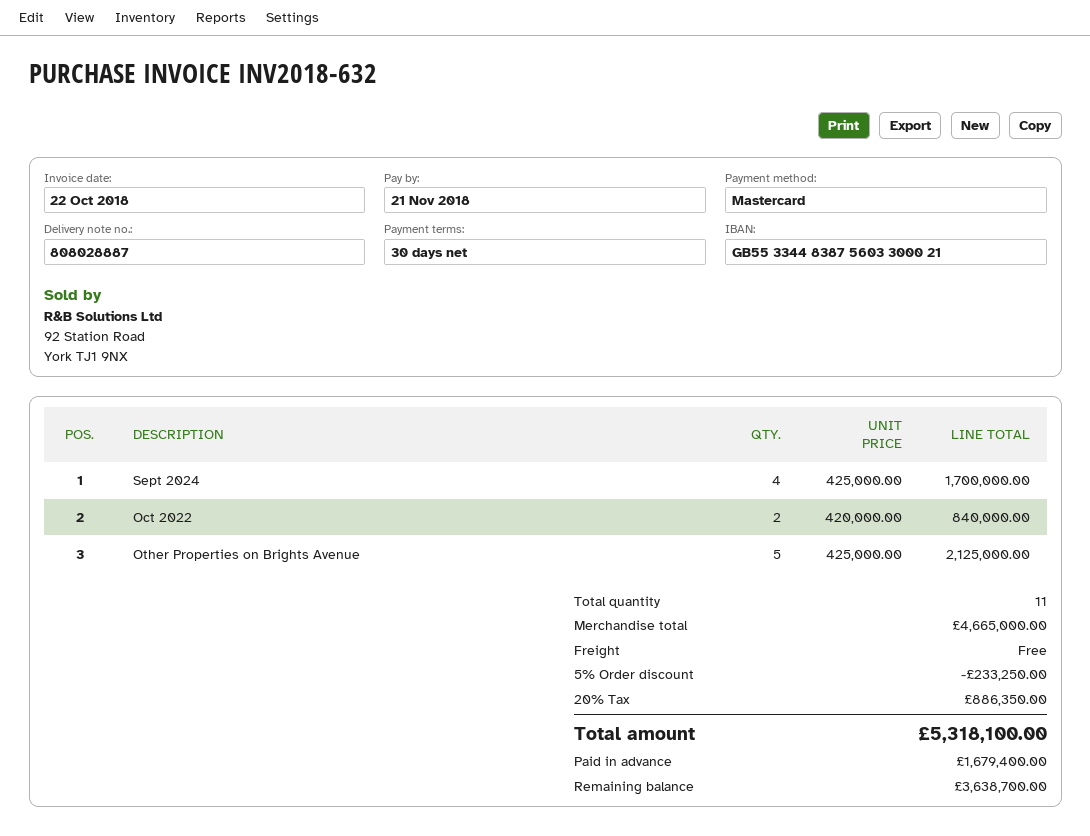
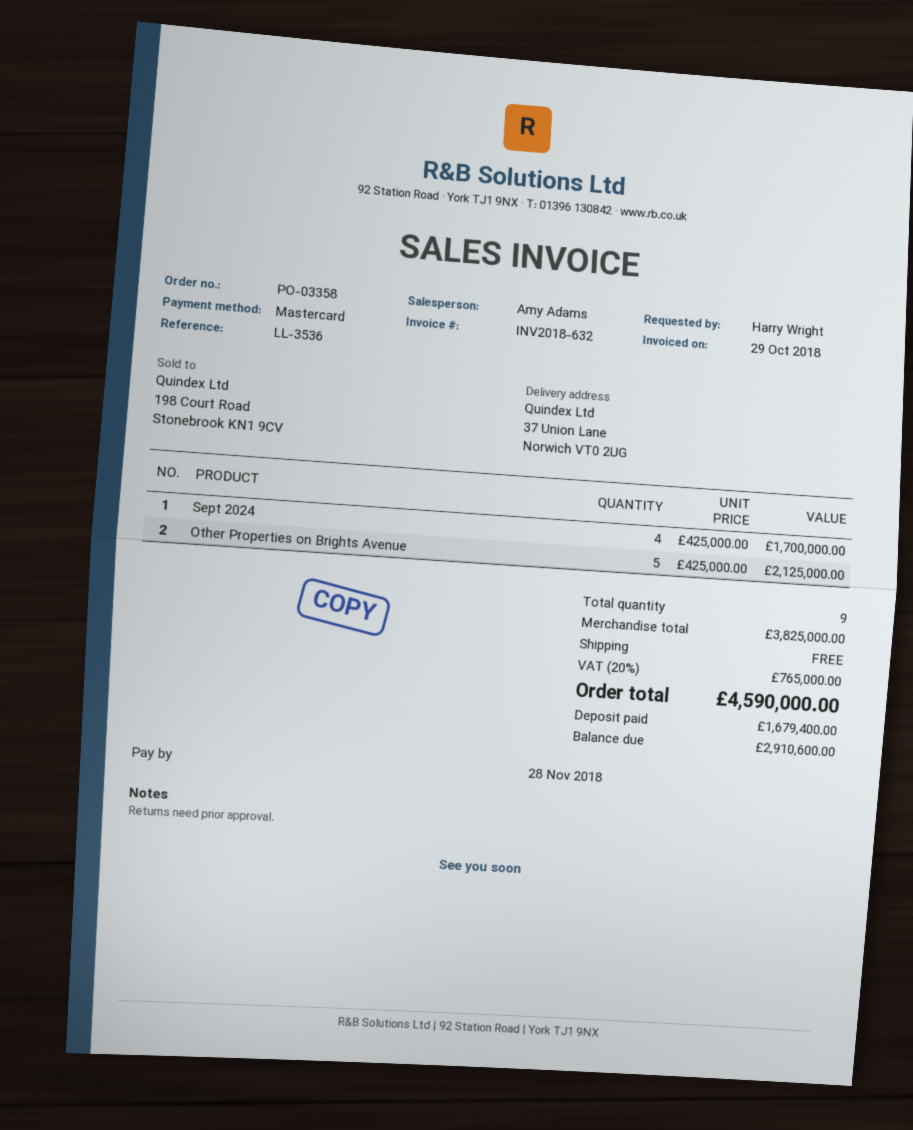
invoice date: 2018-10-22 -> 2018-10-29
due date: 2018-11-21 -> 2018-11-28
Oct 2022: 2 x 420000.00 = 840000.00 -> none
total quantity: 11 -> 9
subtotal: 4665000.00 -> 3825000.00
discount: 5% = 233250.00 -> none
tax: 20% = 886350.00 -> 20% = 765000.00
total: 5318100.00 -> 4590000.00
balance: 3638700.00 -> 2910600.00

